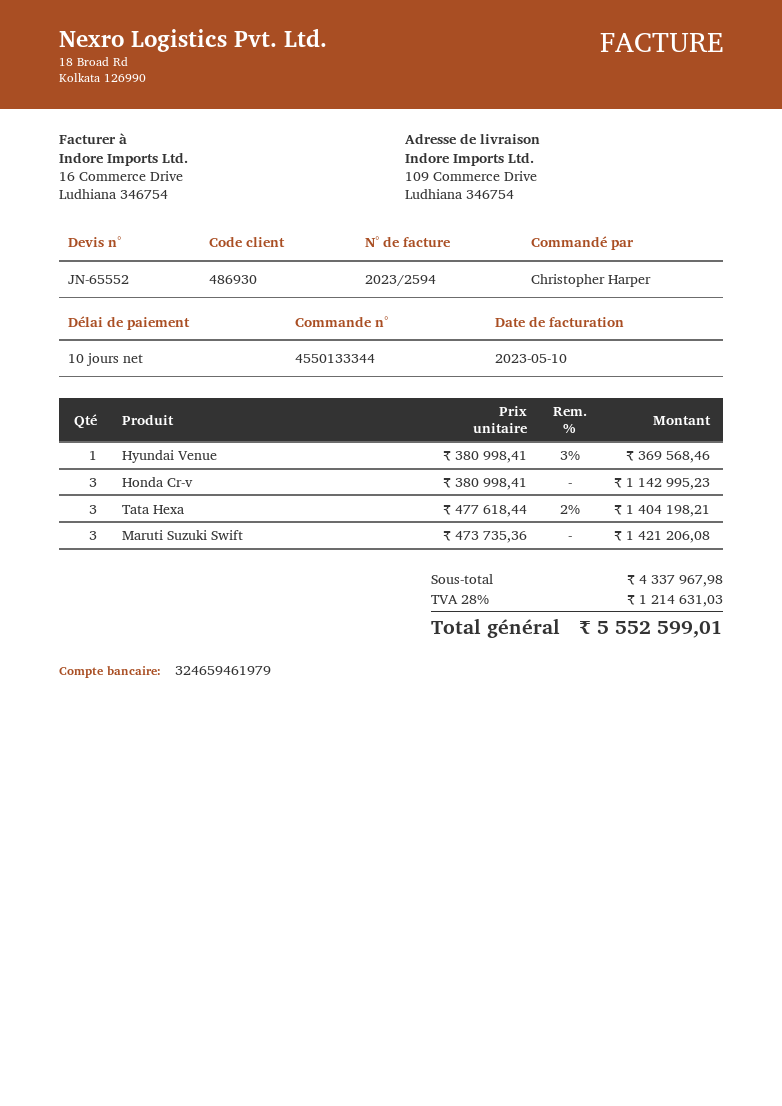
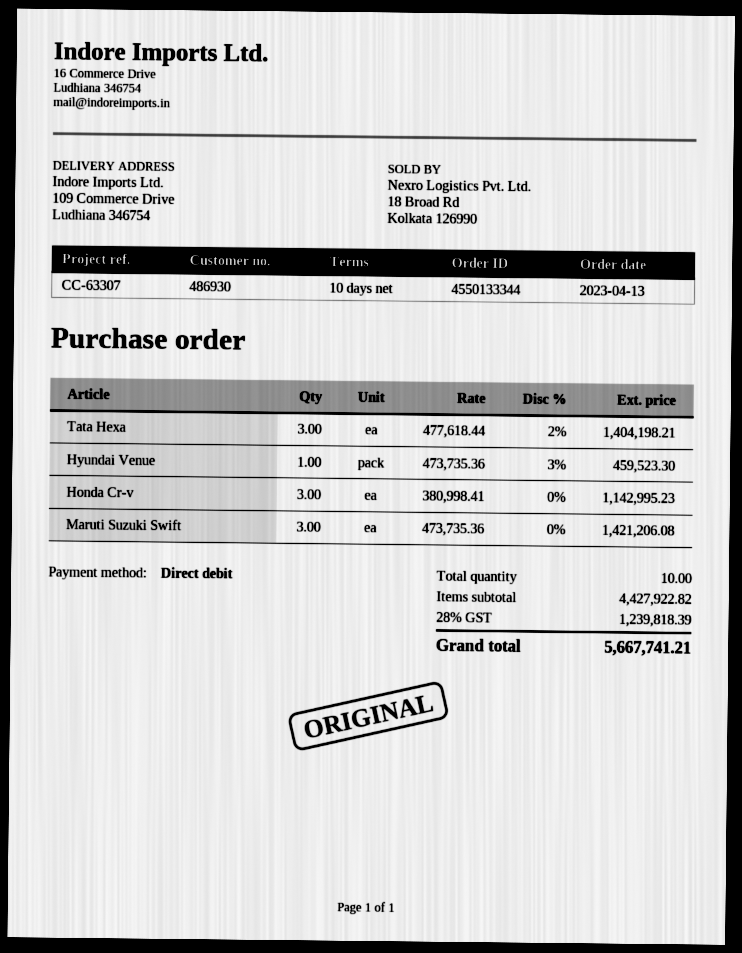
Hyundai Venue: 1 x 380998.41 - 3% = 369568.46 -> 1 x 473735.36 - 3% = 459523.30
subtotal: 4337967.98 -> 4427922.82
tax: 28% = 1214631.03 -> 28% = 1239818.39
total: 5552599.01 -> 5667741.21

